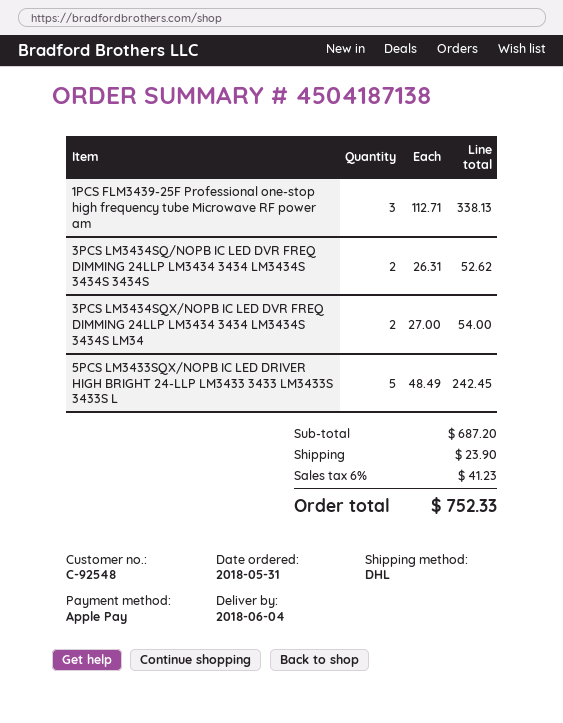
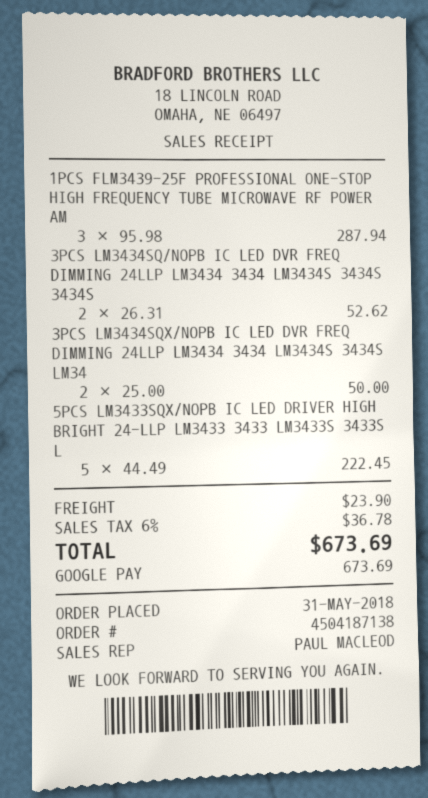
payment method: Apple Pay -> Google Pay
1PCS FLM3439-25F Professional one-stop high frequency tube Microwave RF power am: 3 x 112.71 = 338.13 -> 3 x 95.98 = 287.94
3PCS LM3434SQX/NOPB IC LED DVR FREQ DIMMING 24LLP LM3434 3434 LM3434S 3434S LM34: 2 x 27.00 = 54.00 -> 2 x 25.00 = 50.00
5PCS LM3433SQX/NOPB IC LED DRIVER HIGH BRIGHT 24-LLP LM3433 3433 LM3433S 3433S L: 5 x 48.49 = 242.45 -> 5 x 44.49 = 222.45
tax: 6% = 41.23 -> 6% = 36.78
total: 752.33 -> 673.69

